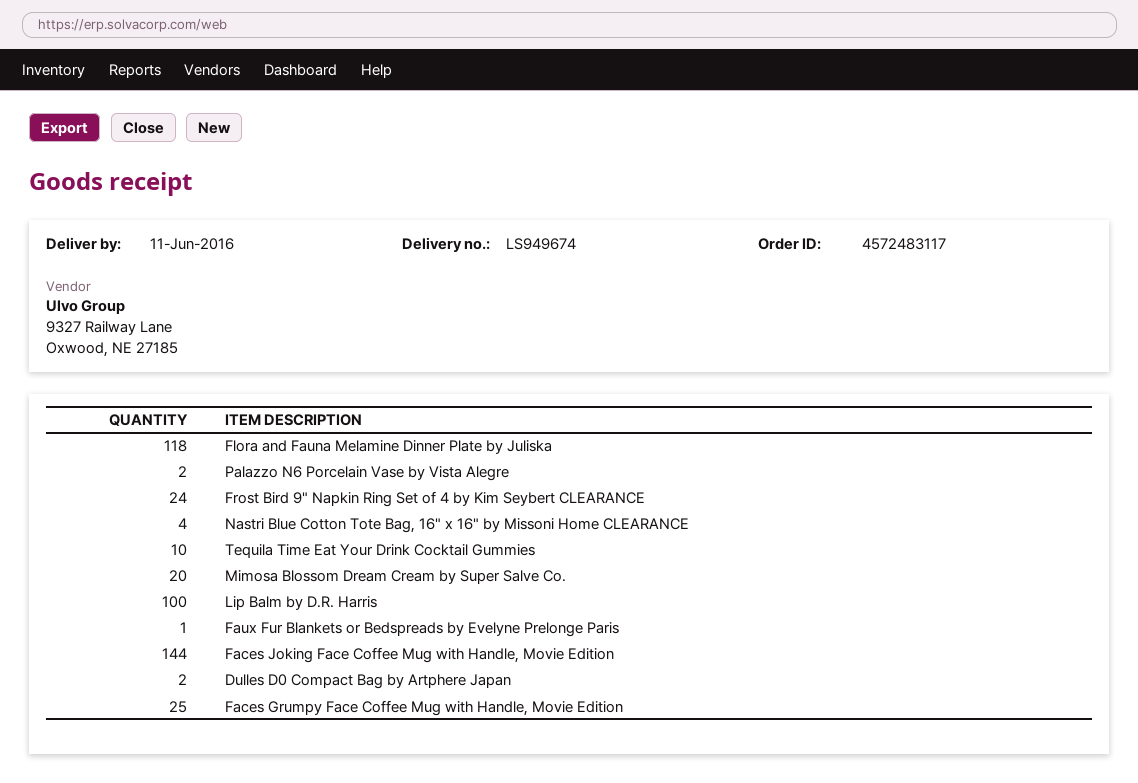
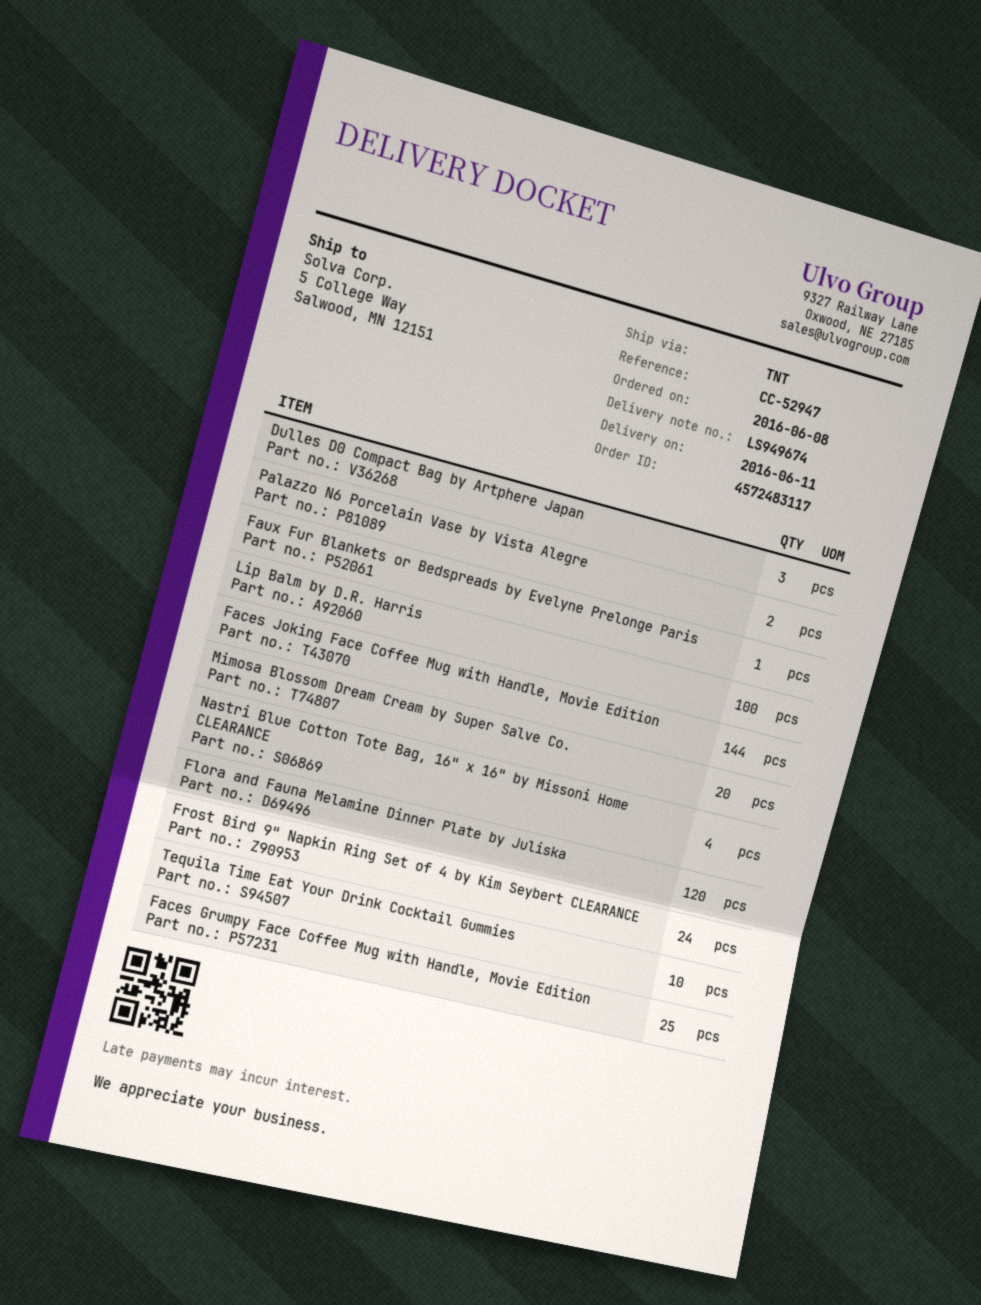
Flora and Fauna Melamine Dinner Plate by Juliska: 118 -> 120
Dulles D0 Compact Bag by Artphere Japan: 2 -> 3

